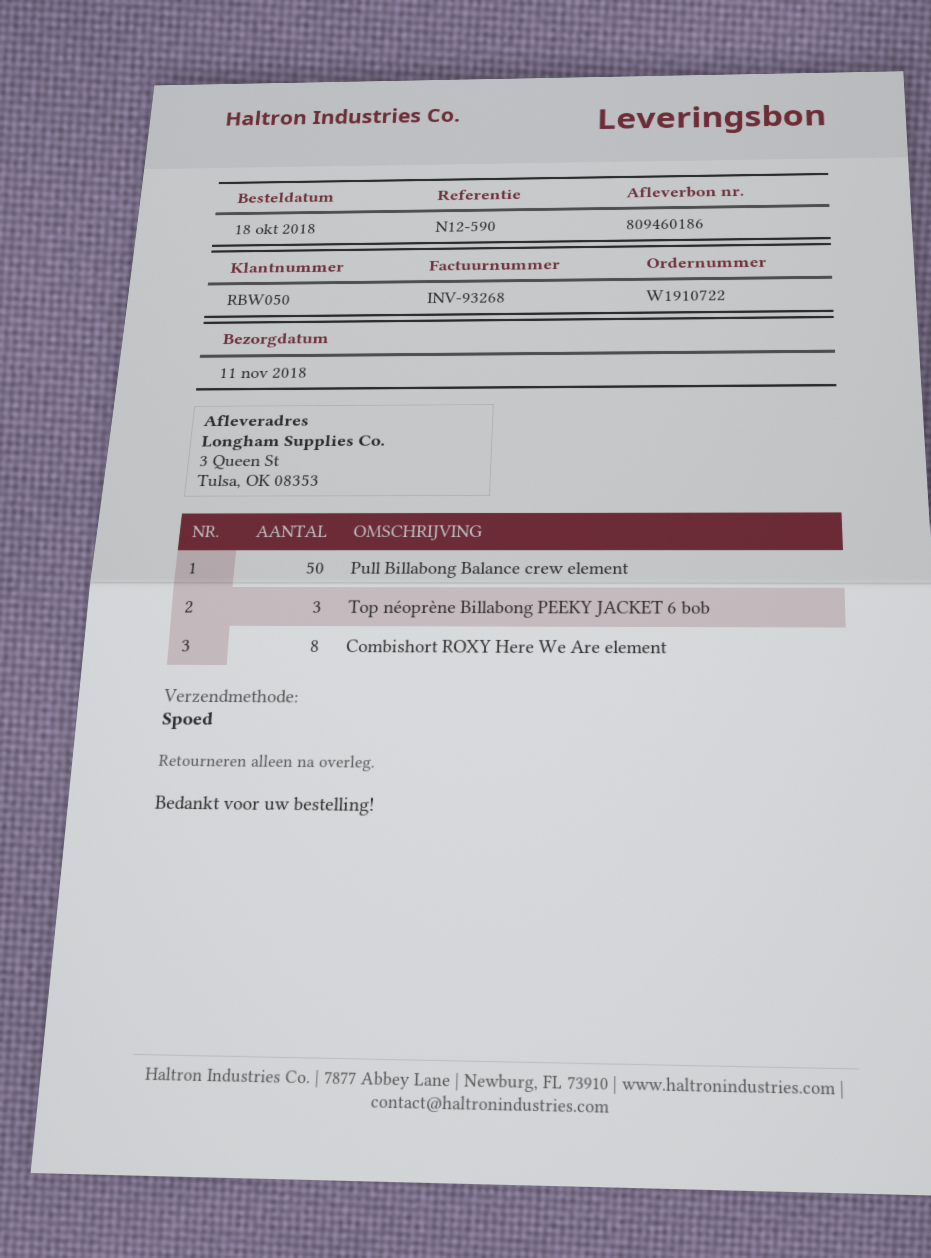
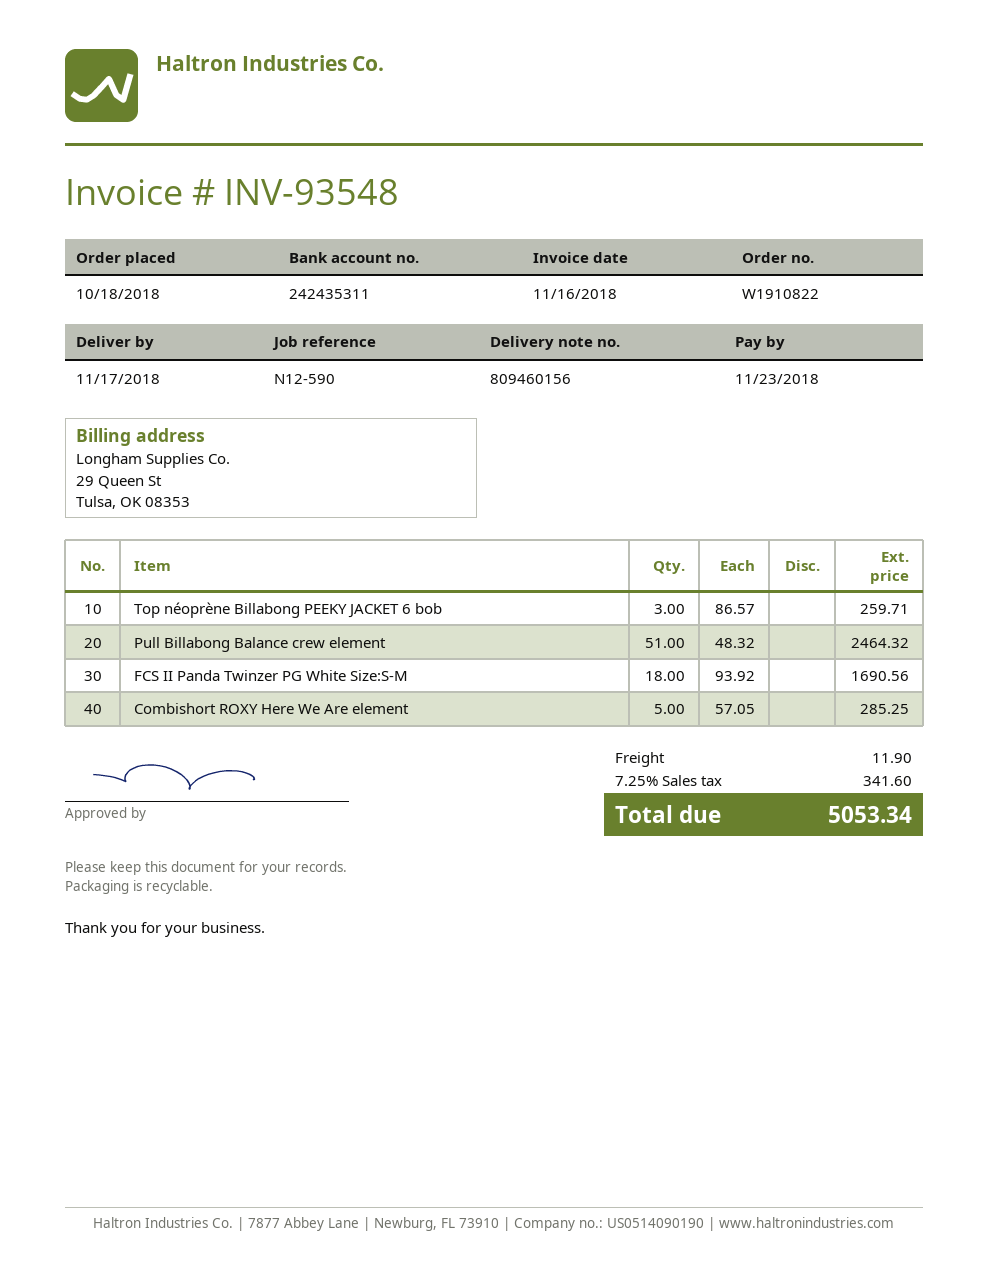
order number: W1910722 -> W1910822
delivery note number: 809460186 -> 809460156
delivery date: 2018-11-11 -> 2018-11-17
invoice number: INV-93268 -> INV-93548
Pull Billabong Balance crew element: 50 -> 51
Combishort ROXY Here We Are element: 8 -> 5
FCS II Panda Twinzer PG White Size:S-M: none -> 18

